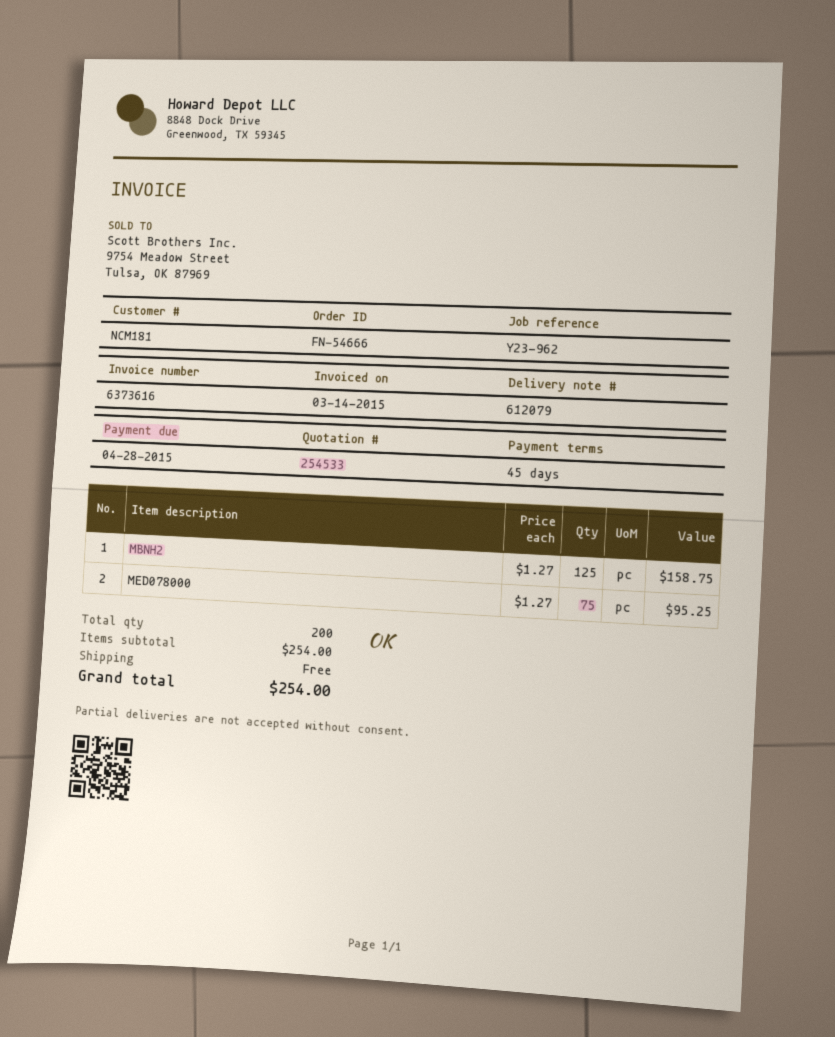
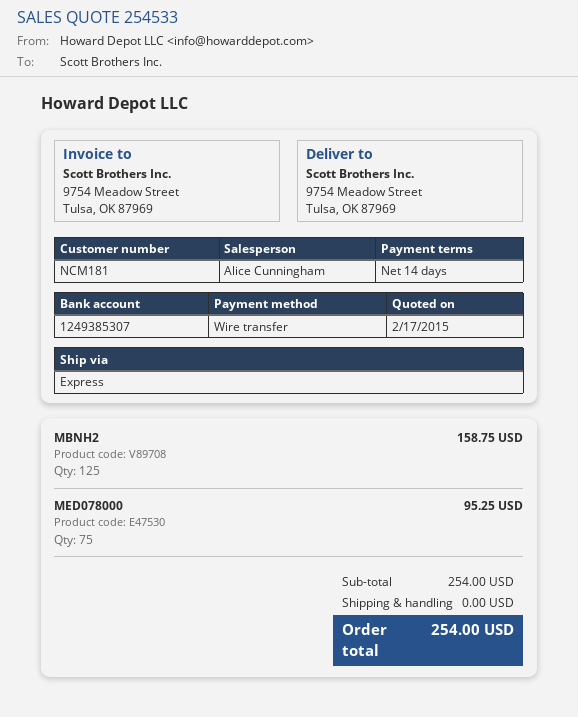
payment terms: 45 days -> 14 days

